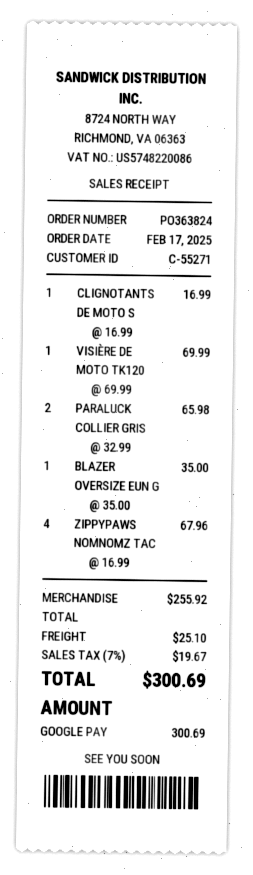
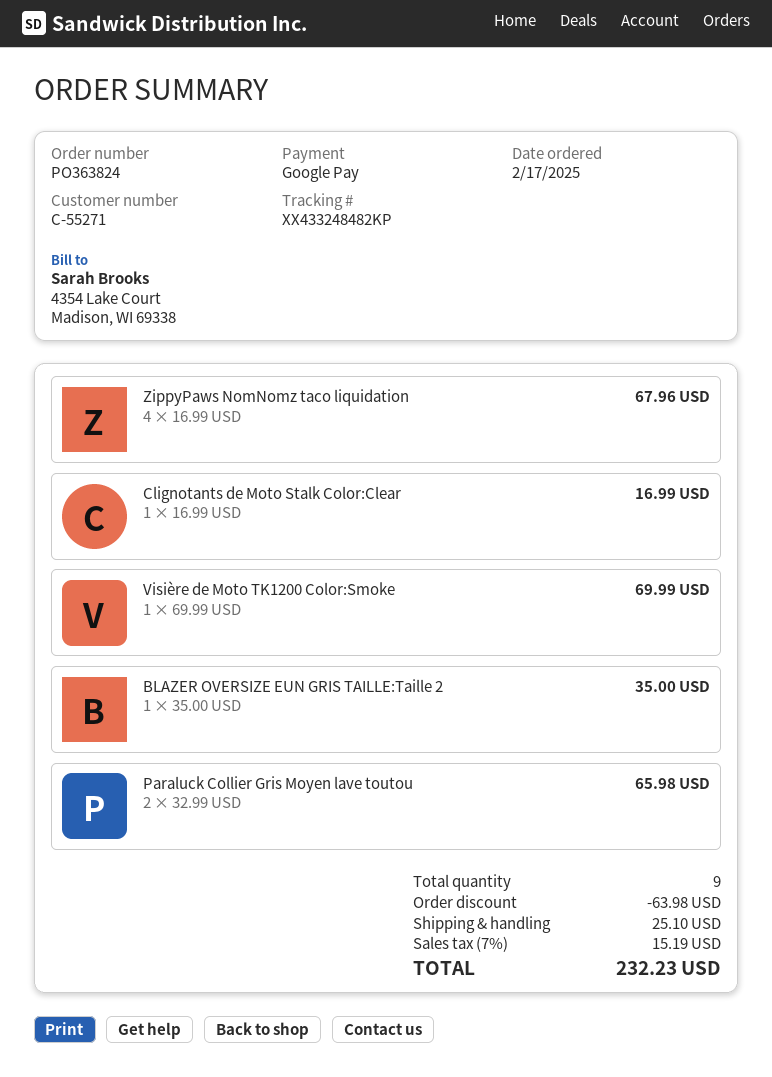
discount: none -> 63.98
tax: 7% = 19.67 -> 7% = 15.19
total: 300.69 -> 232.23

